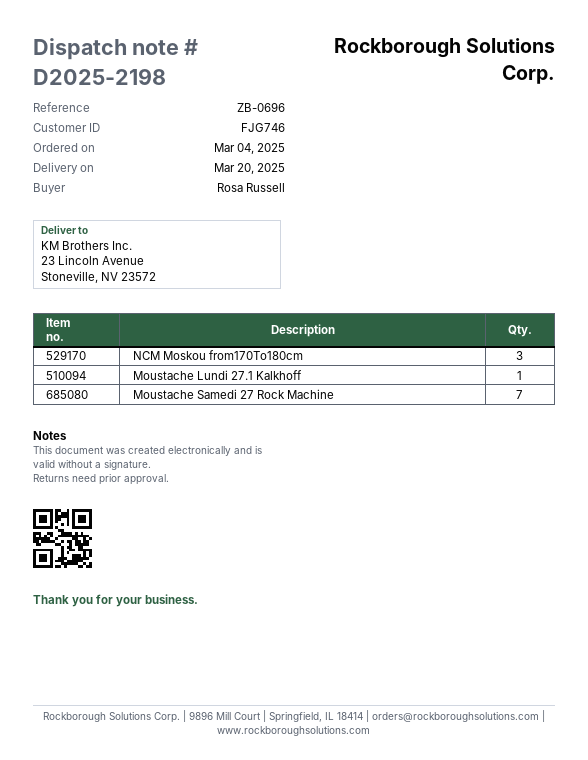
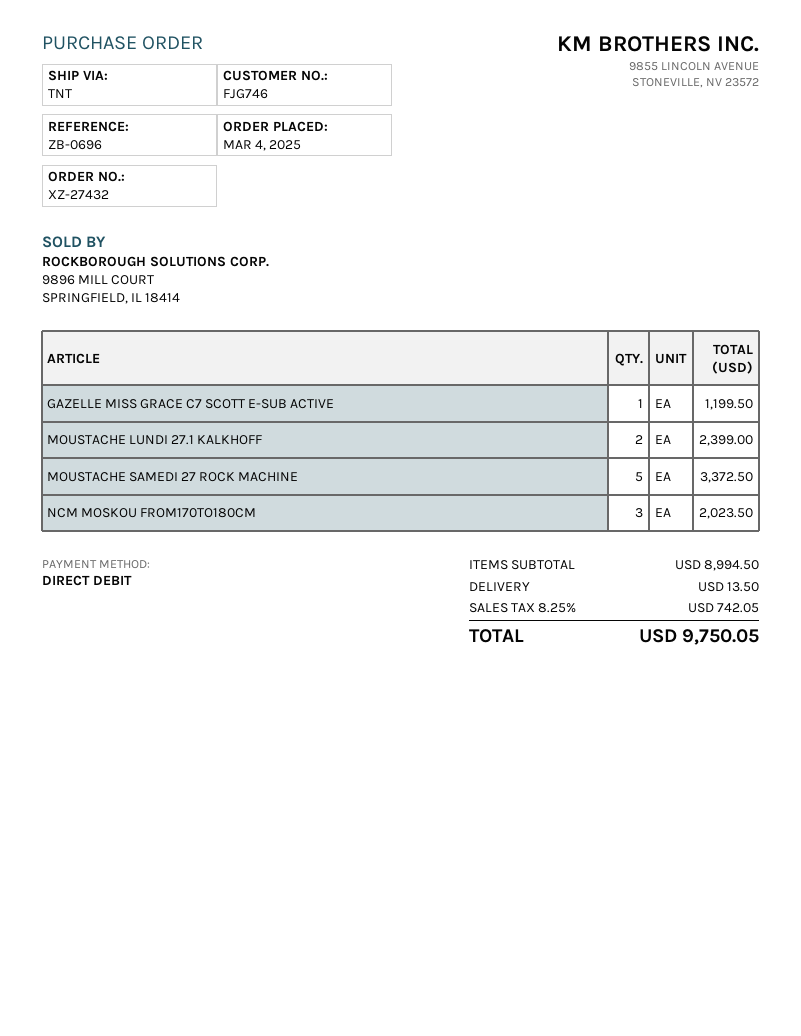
Moustache Lundi 27.1 Kalkhoff: 1 -> 2
Moustache Samedi 27 Rock Machine: 7 -> 5
GAZELLE MISS GRACE C7 SCOTT E-SUB ACTIVE: none -> 1

